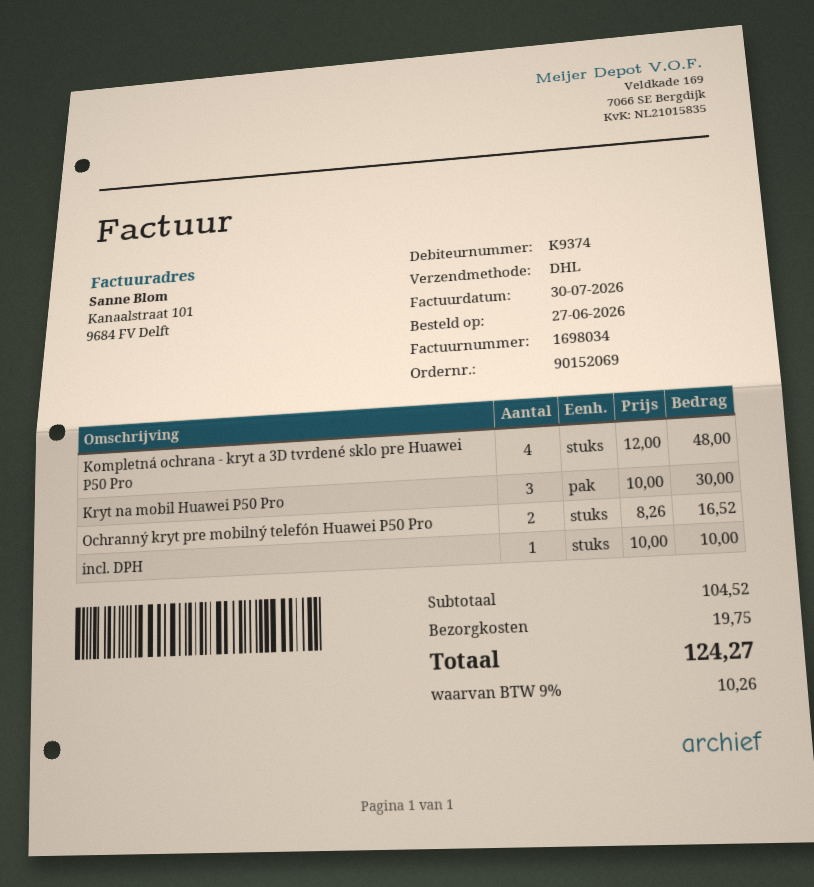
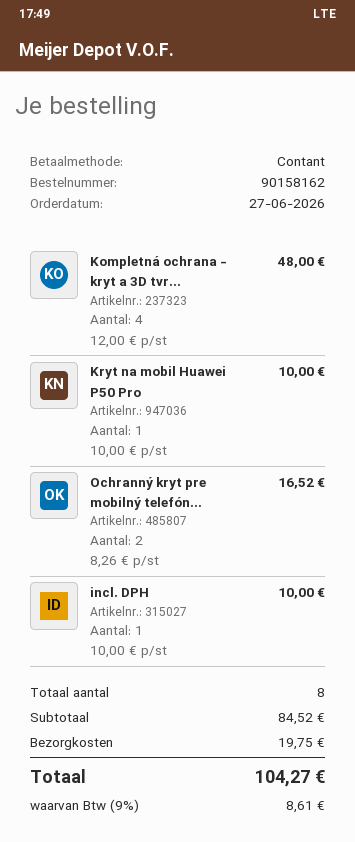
order number: 90152069 -> 90158162
Kryt na mobil Huawei P50 Pro: 3 x 10.00 = 30.00 -> 1 x 10.00 = 10.00
subtotal: 104.52 -> 84.52
tax: 9% = 10.26 -> 9% = 8.61
total: 124.27 -> 104.27

